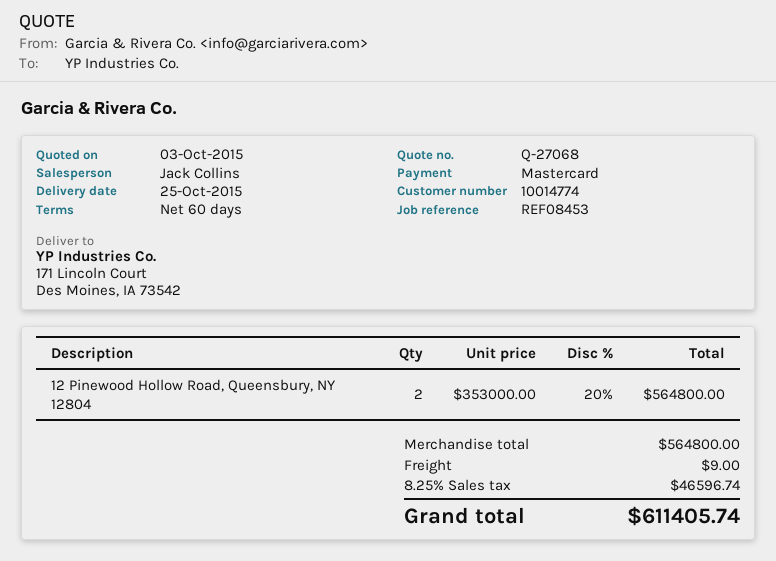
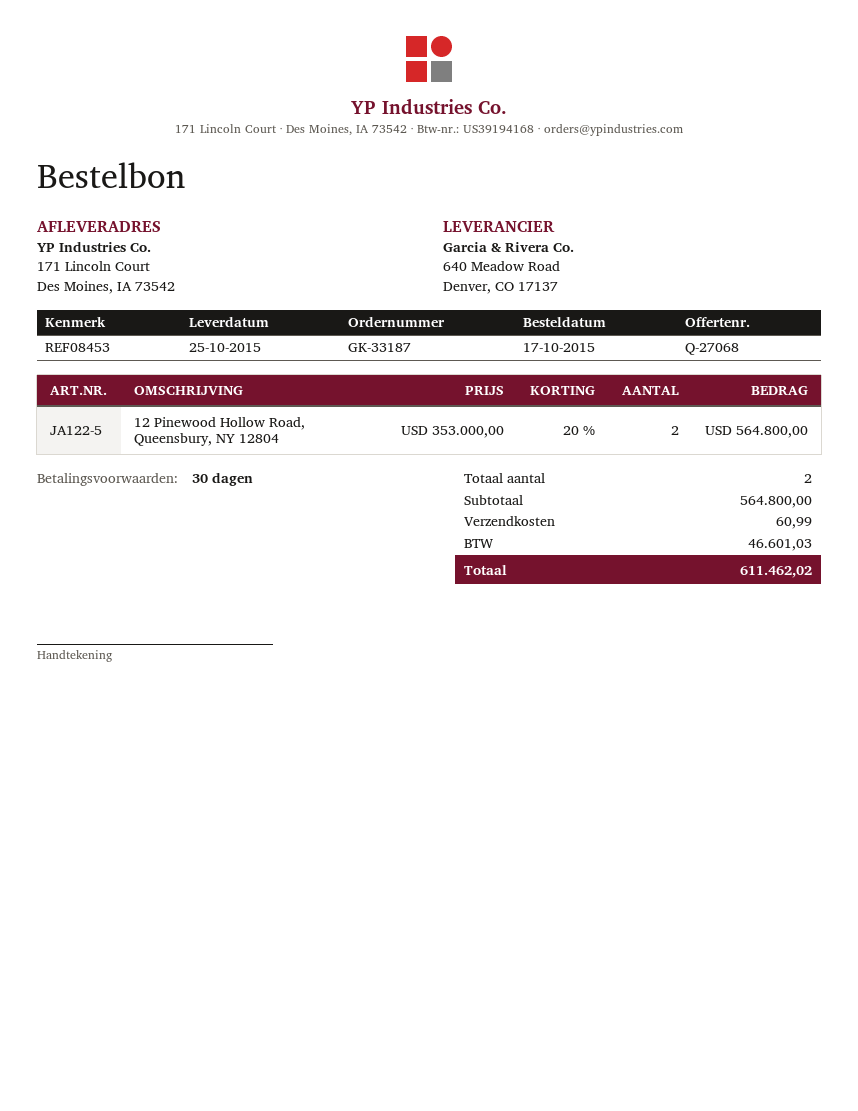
payment terms: 60 days -> 30 days
shipping: 9.00 -> 60.99
tax: 46596.74 -> 46601.03
total: 611405.74 -> 611462.02

